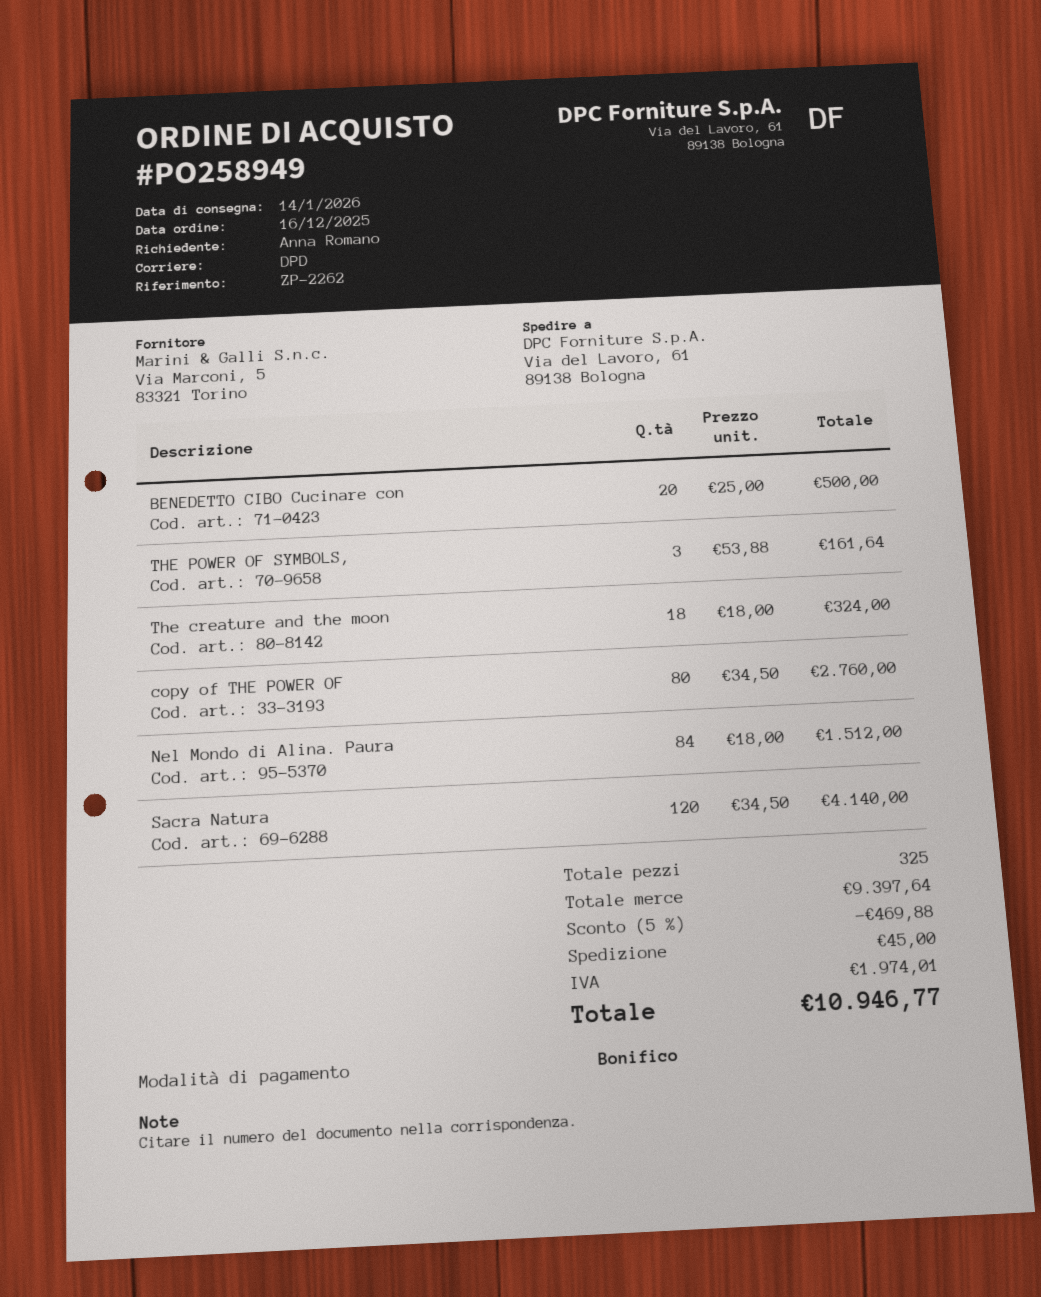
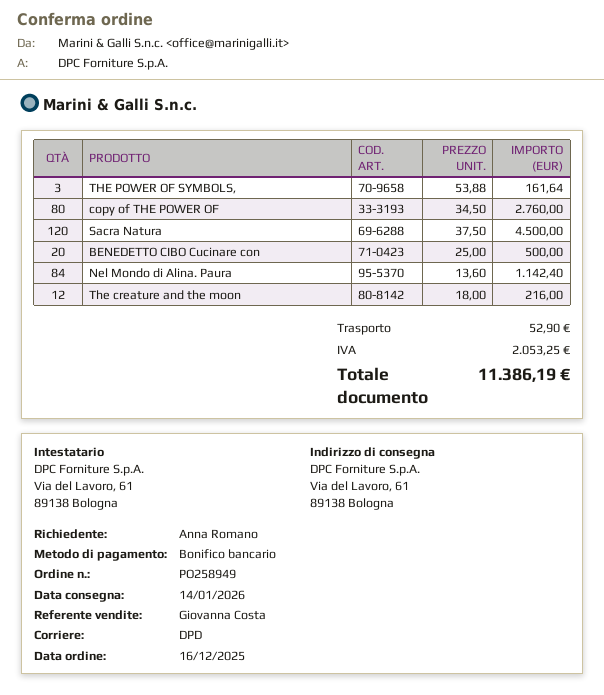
The creature and the moon: 18 x 18.00 = 324.00 -> 12 x 18.00 = 216.00
Nel Mondo di Alina. Paura: 84 x 18.00 = 1512.00 -> 84 x 13.60 = 1142.40
Sacra Natura: 120 x 34.50 = 4140.00 -> 120 x 37.50 = 4500.00
discount: 5% = 469.88 -> none
shipping: 45.00 -> 52.90
tax: 1974.01 -> 2053.25
total: 10946.77 -> 11386.19

